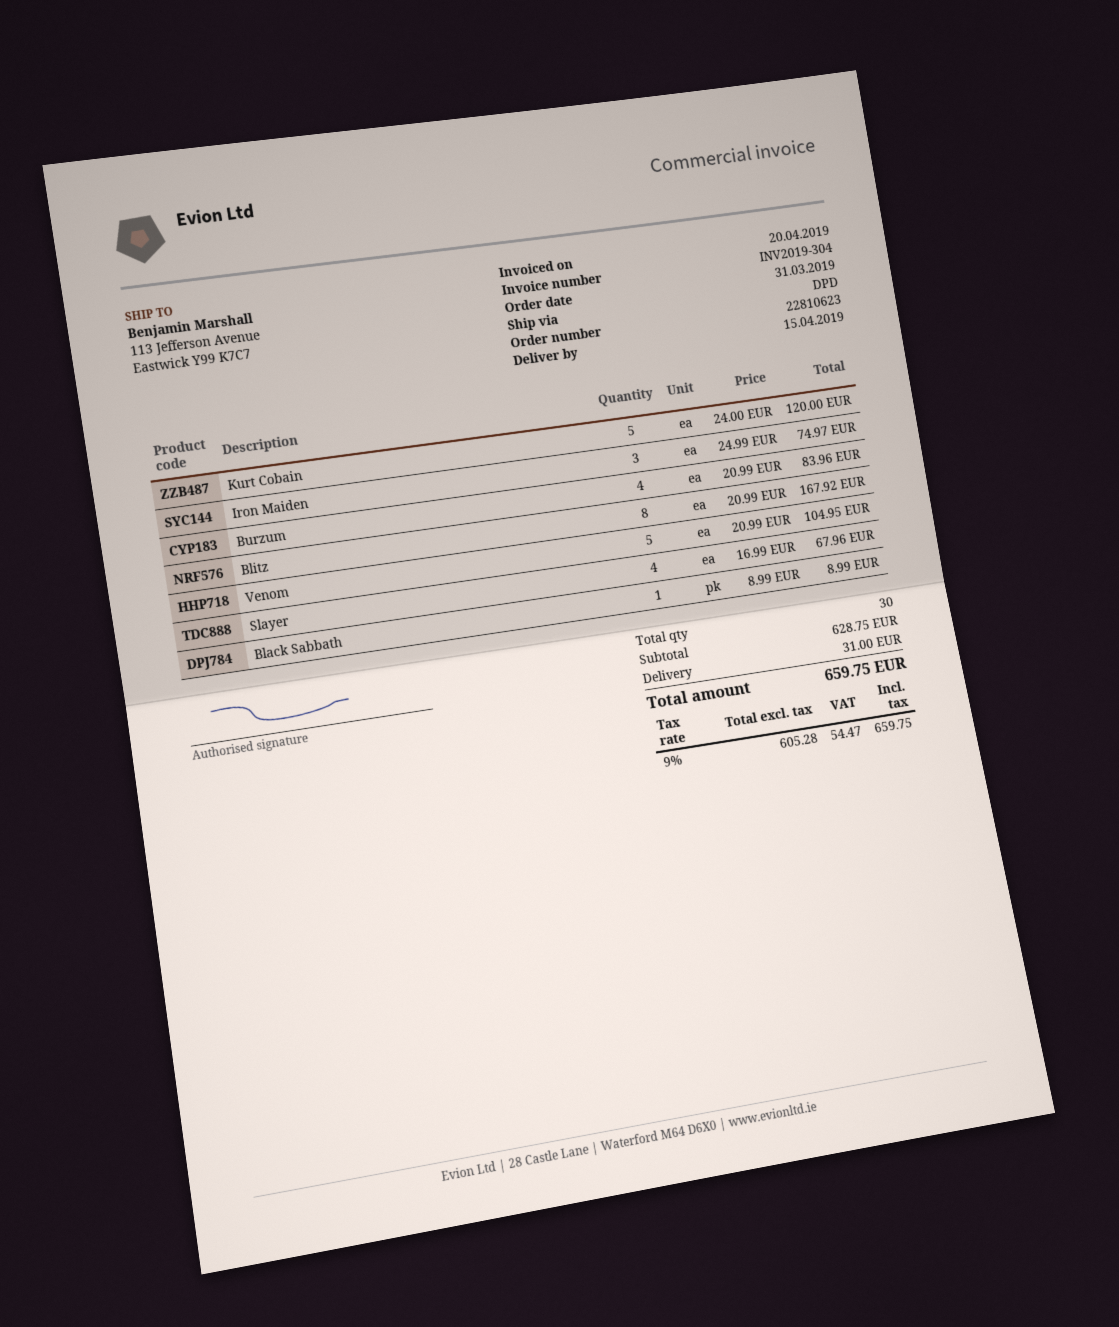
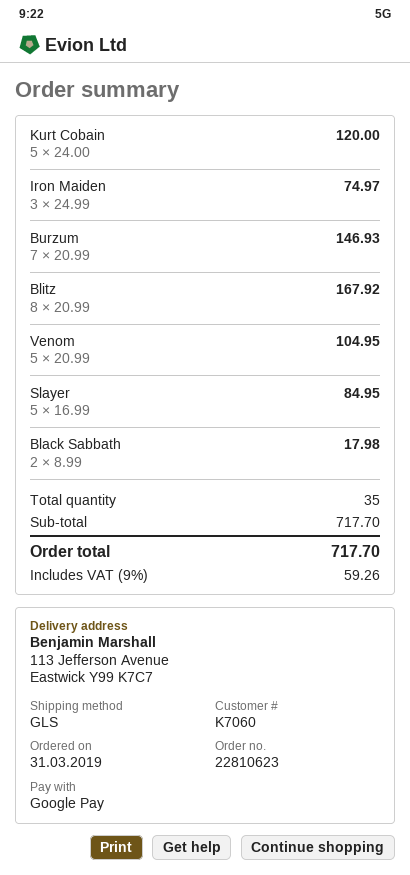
shipping method: DPD -> GLS
Burzum: 4 x 20.99 = 83.96 -> 7 x 20.99 = 146.93
Slayer: 4 x 16.99 = 67.96 -> 5 x 16.99 = 84.95
Black Sabbath: 1 x 8.99 = 8.99 -> 2 x 8.99 = 17.98
total quantity: 30 -> 35
subtotal: 628.75 -> 717.70
shipping: 31.00 -> none
tax: 9% = 54.47 -> 9% = 59.26
total: 659.75 -> 717.70

